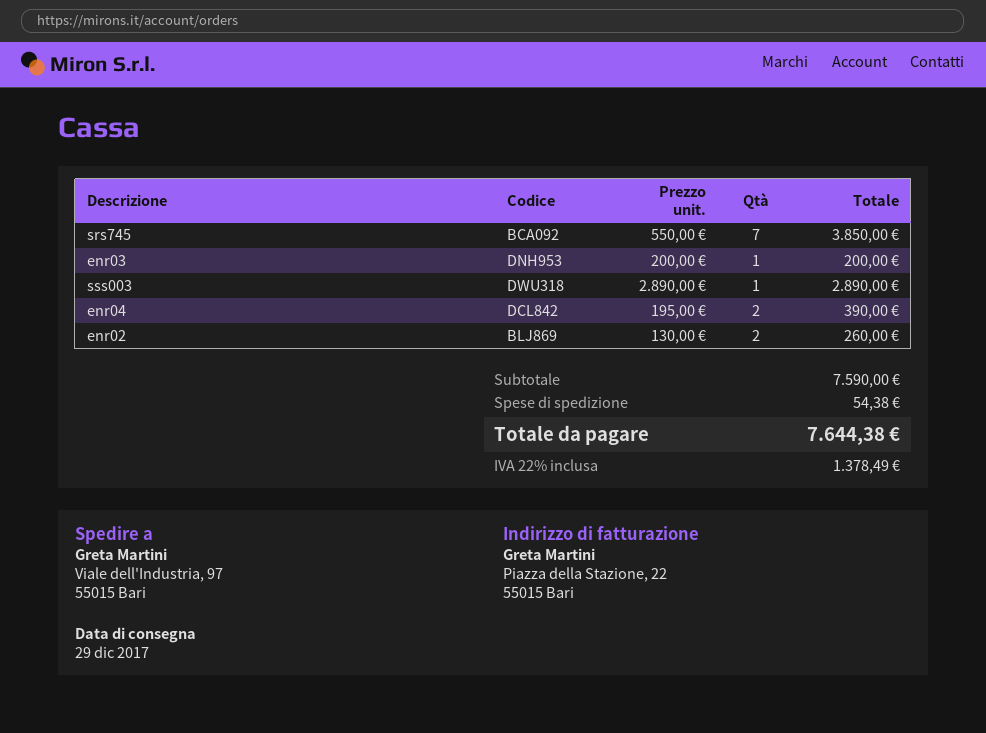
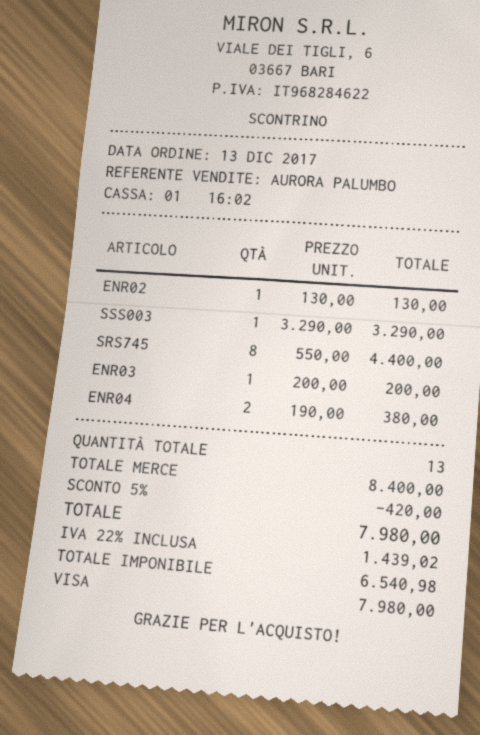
srs745: 7 x 550.00 = 3850.00 -> 8 x 550.00 = 4400.00
sss003: 1 x 2890.00 = 2890.00 -> 1 x 3290.00 = 3290.00
enr04: 2 x 195.00 = 390.00 -> 2 x 190.00 = 380.00
enr02: 2 x 130.00 = 260.00 -> 1 x 130.00 = 130.00
subtotal: 7590.00 -> 8400.00
discount: none -> 5% = 420.00
shipping: 54.38 -> none
tax: 22% = 1378.49 -> 22% = 1439.02
total: 7644.38 -> 7980.00

